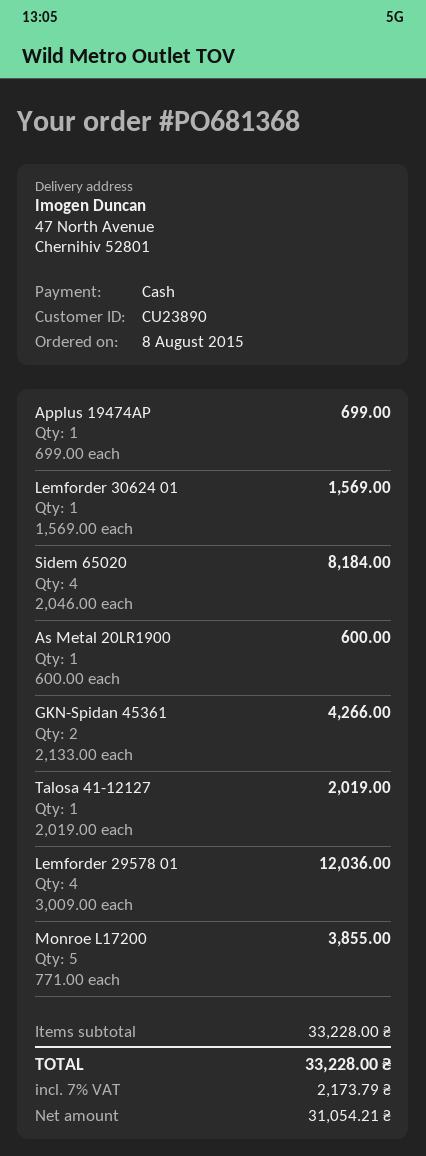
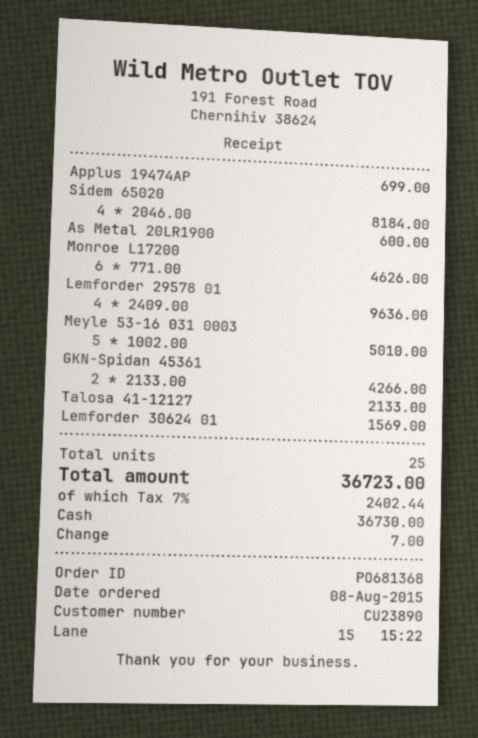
Talosa 41-12127: 1 x 2019.00 = 2019.00 -> 1 x 2133.00 = 2133.00
Lemforder 29578 01: 4 x 3009.00 = 12036.00 -> 4 x 2409.00 = 9636.00
Monroe L17200: 5 x 771.00 = 3855.00 -> 6 x 771.00 = 4626.00
Meyle 53-16 031 0003: none -> 5 x 1002.00 = 5010.00
tax: 7% = 2173.79 -> 7% = 2402.44
total: 33228.00 -> 36723.00

